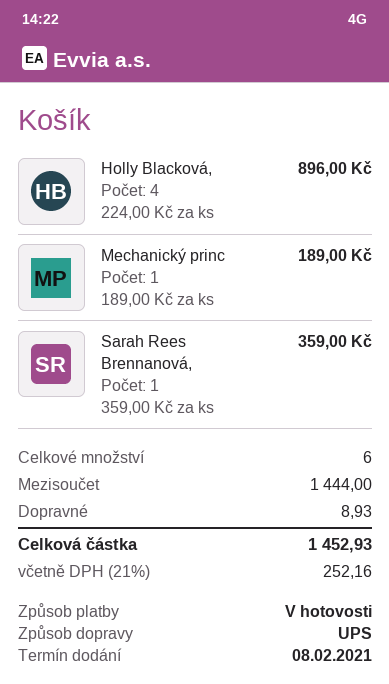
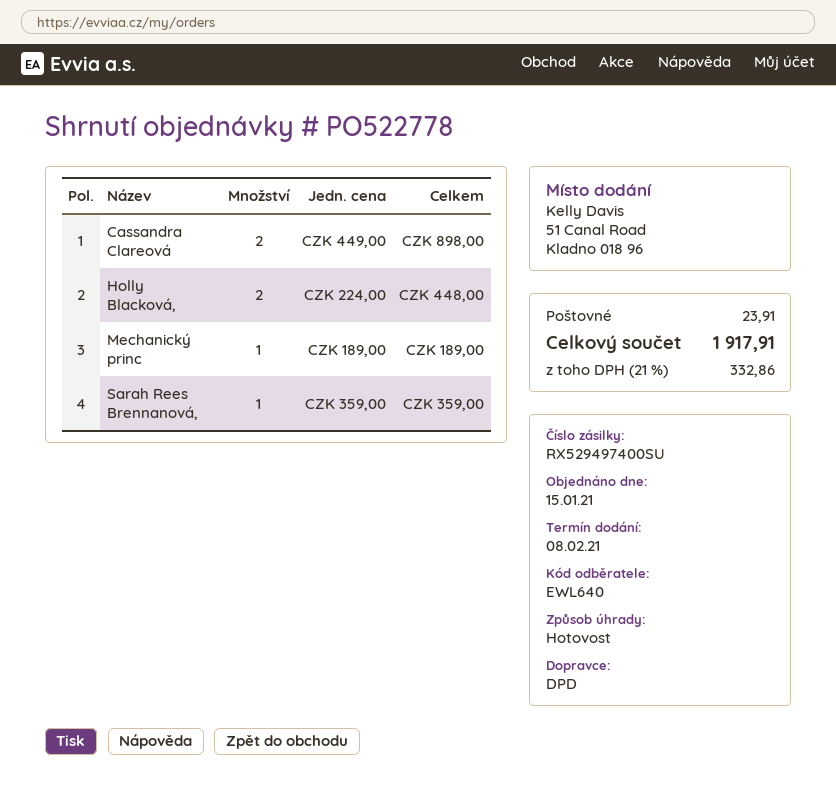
shipping method: UPS -> DPD
Holly Blacková,: 4 x 224.00 = 896.00 -> 2 x 224.00 = 448.00
Cassandra Clareová: none -> 2 x 449.00 = 898.00
shipping: 8.93 -> 23.91
tax: 21% = 252.16 -> 21% = 332.86
total: 1452.93 -> 1917.91

